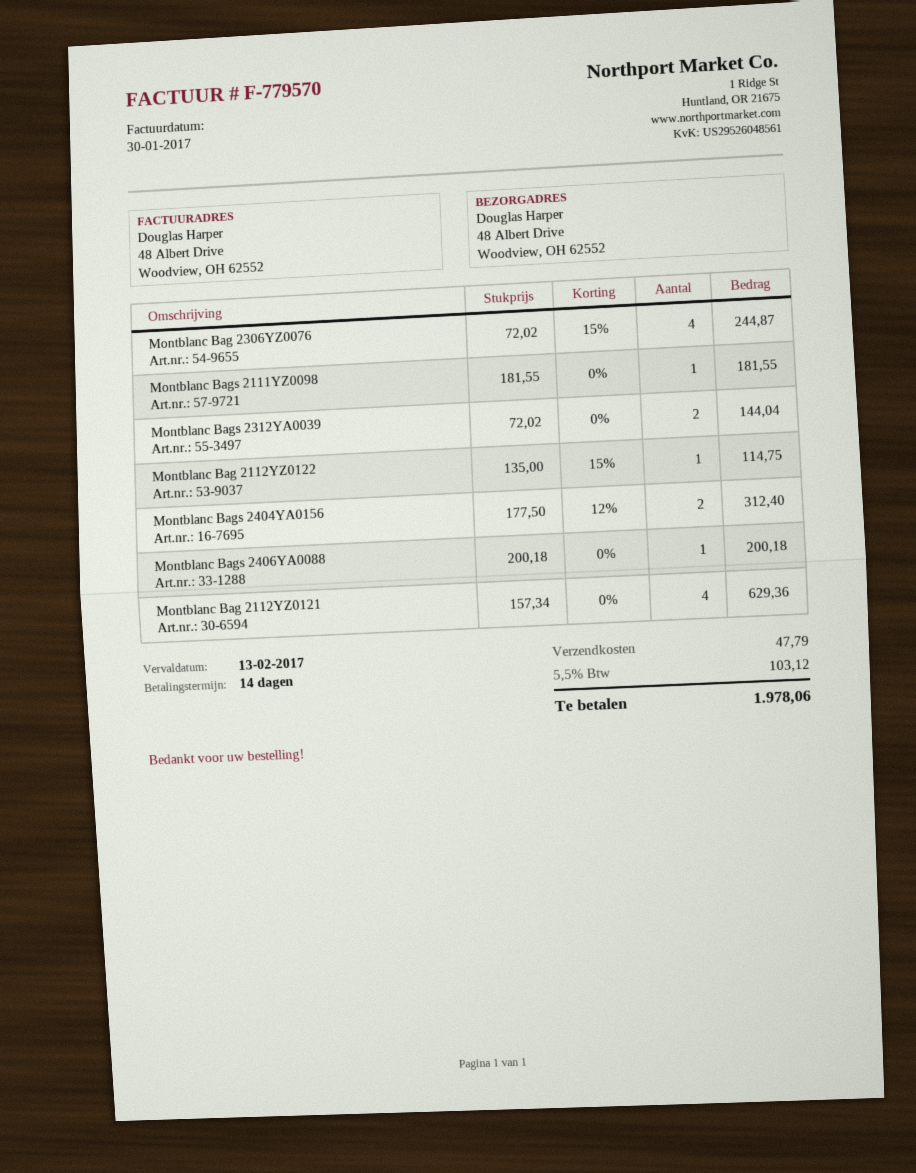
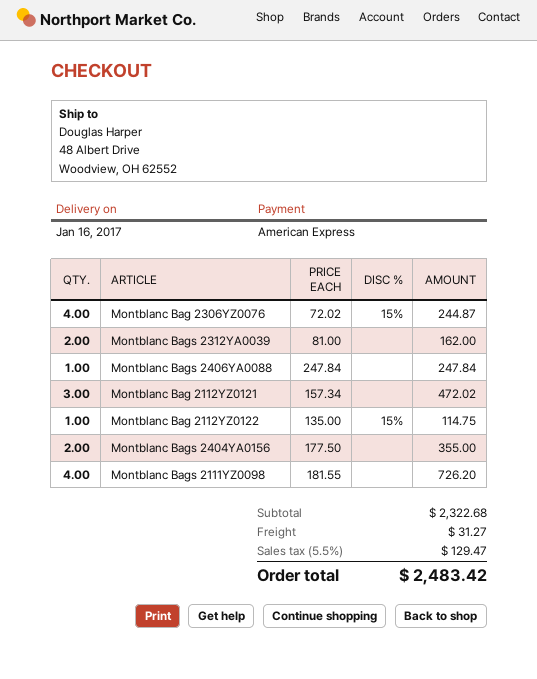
Montblanc Bags 2111YZ0098: 1 x 181.55 = 181.55 -> 4 x 181.55 = 726.20
Montblanc Bags 2312YA0039: 2 x 72.02 = 144.04 -> 2 x 81.00 = 162.00
Montblanc Bags 2404YA0156: 2 x 177.50 - 12% = 312.40 -> 2 x 177.50 = 355.00
Montblanc Bags 2406YA0088: 1 x 200.18 = 200.18 -> 1 x 247.84 = 247.84
Montblanc Bag 2112YZ0121: 4 x 157.34 = 629.36 -> 3 x 157.34 = 472.02
shipping: 47.79 -> 31.27
tax: 5.5% = 103.12 -> 5.5% = 129.47
total: 1978.06 -> 2483.42

